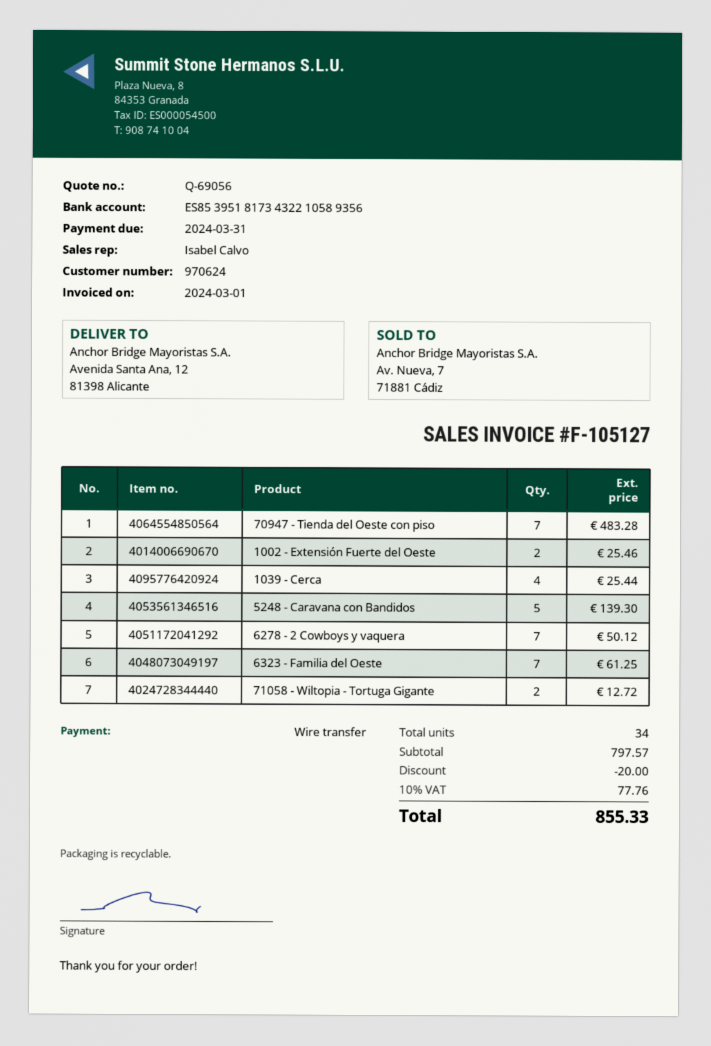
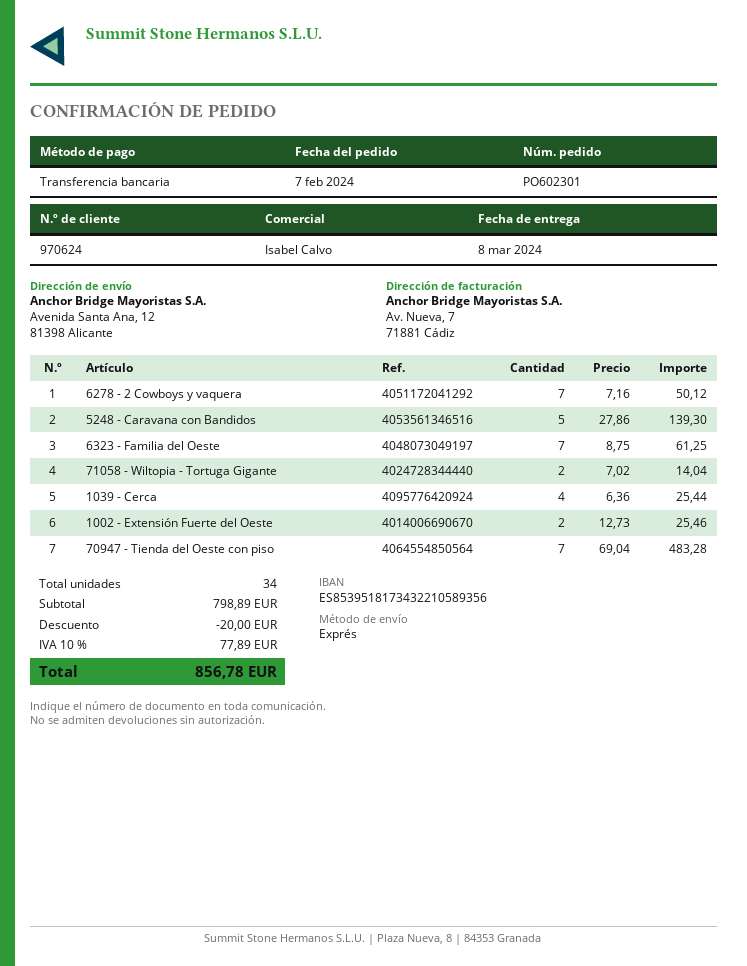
71058 - Wiltopia - Tortuga Gigante: 2 for 12.72 -> 2 for 14.04
subtotal: 797.57 -> 798.89
tax: 10% = 77.76 -> 10% = 77.89
total: 855.33 -> 856.78

